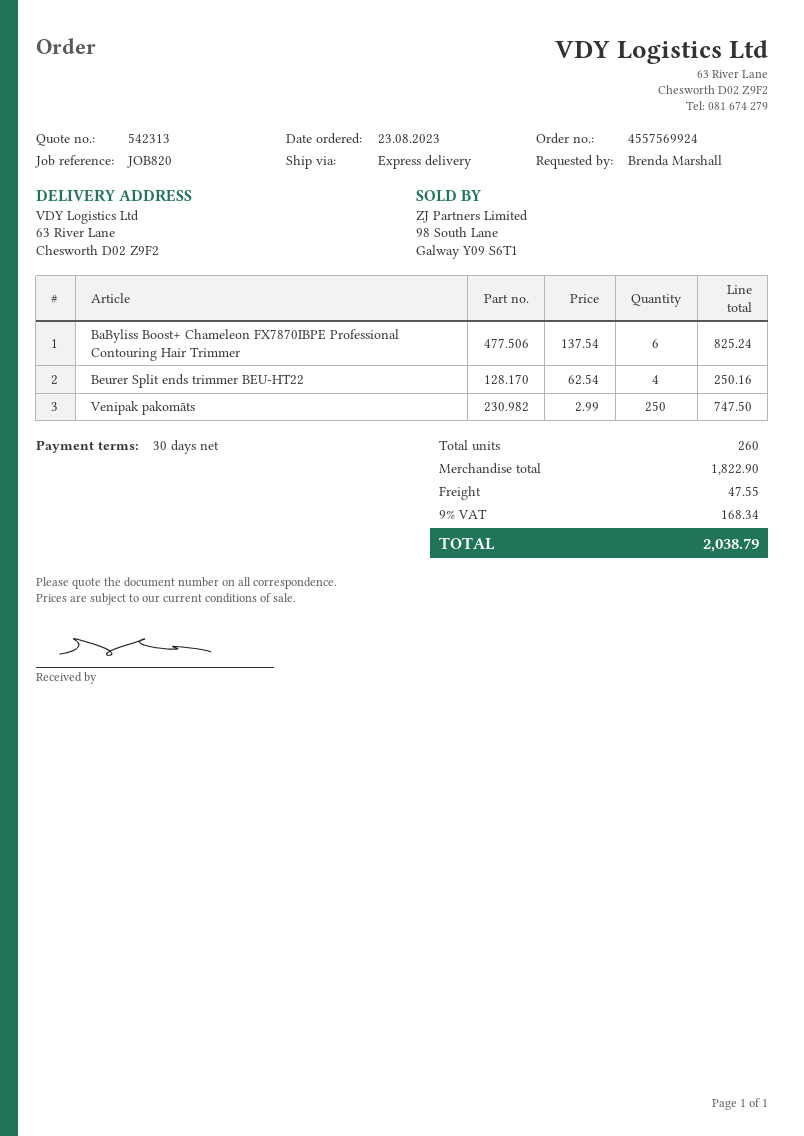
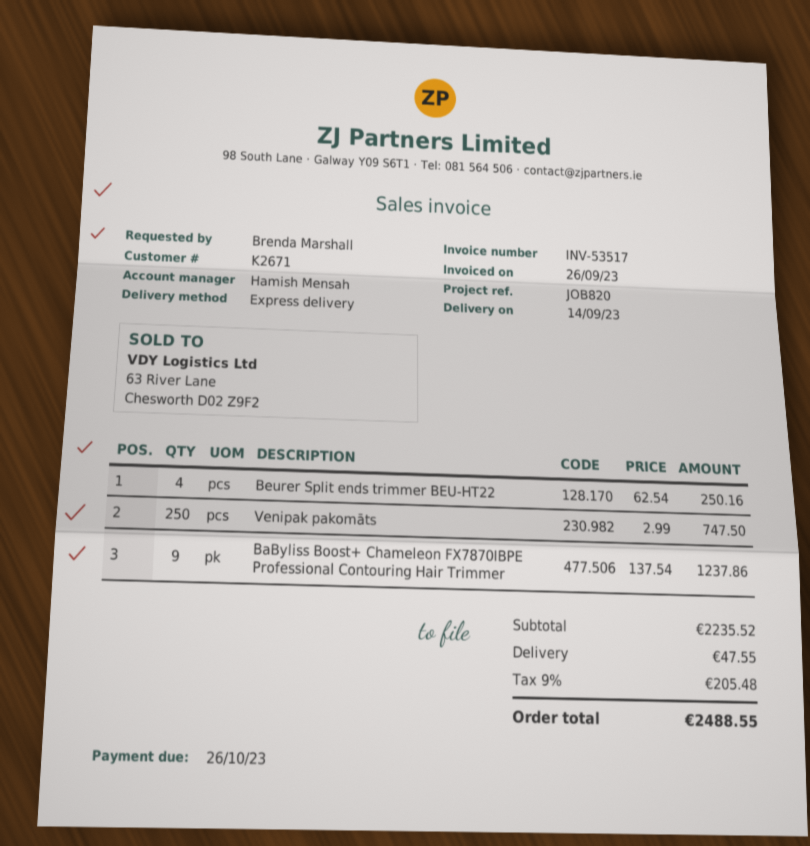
BaByliss Boost+ Chameleon FX7870IBPE Professional Contouring Hair Trimmer: 6 x 137.54 = 825.24 -> 9 x 137.54 = 1237.86
subtotal: 1822.90 -> 2235.52
tax: 9% = 168.34 -> 9% = 205.48
total: 2038.79 -> 2488.55

